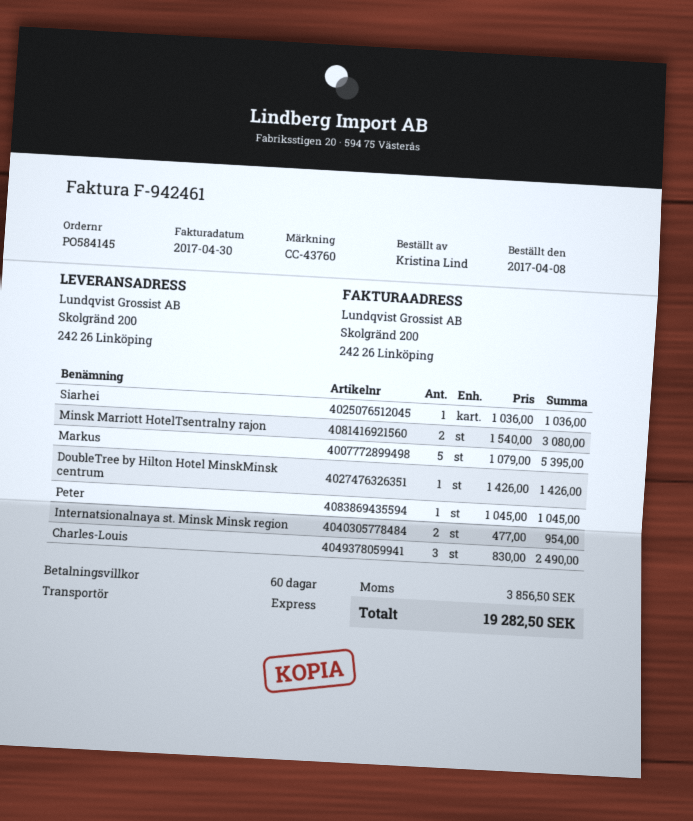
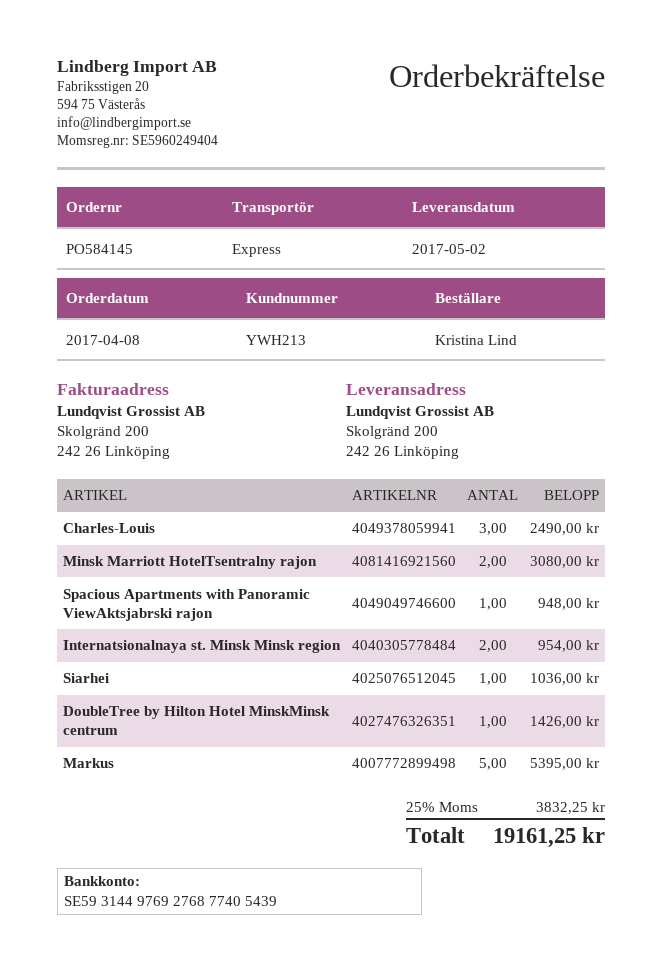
Peter: 1 for 1045.00 -> none
Spacious Apartments with Panoramic ViewAktsjabrski rajon: none -> 1 for 948.00
tax: 3856.50 -> 3832.25
total: 19282.50 -> 19161.25

